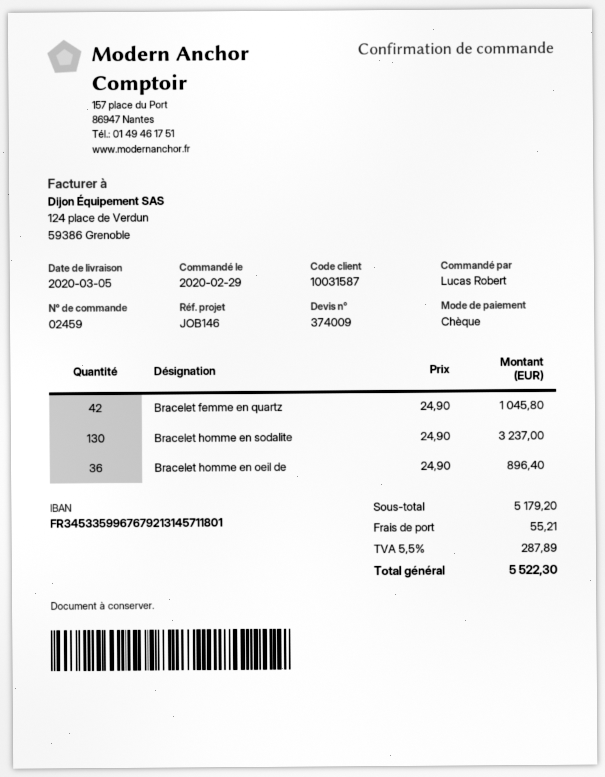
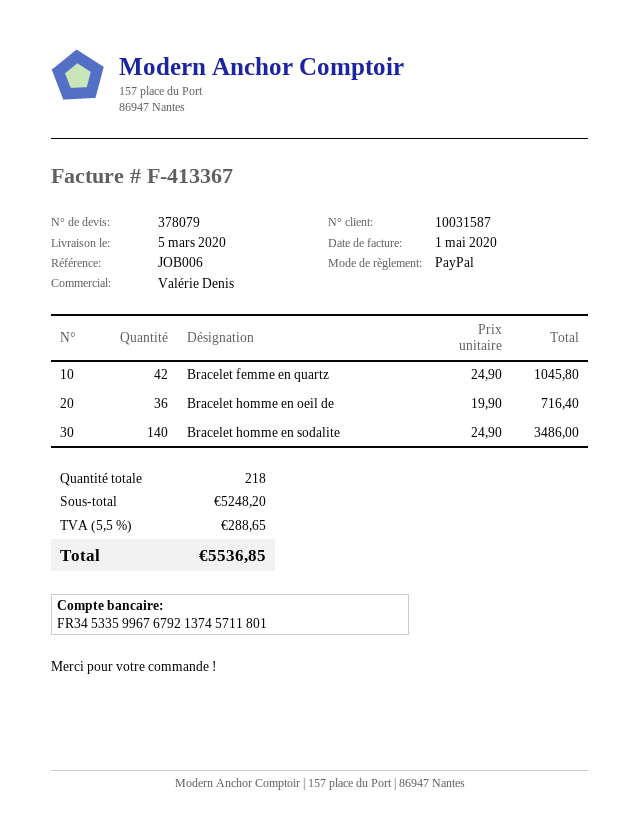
quote number: 374009 -> 378079
reference: JOB146 -> JOB006
payment method: cheque -> PayPal
bank account: FR3453359967679213145711801 -> FR3453359967679213745711801
Bracelet homme en sodalite: 130 x 24.90 = 3237.00 -> 140 x 24.90 = 3486.00
Bracelet homme en oeil de: 36 x 24.90 = 896.40 -> 36 x 19.90 = 716.40
subtotal: 5179.20 -> 5248.20
shipping: 55.21 -> none
tax: 5.5% = 287.89 -> 5.5% = 288.65
total: 5522.30 -> 5536.85

